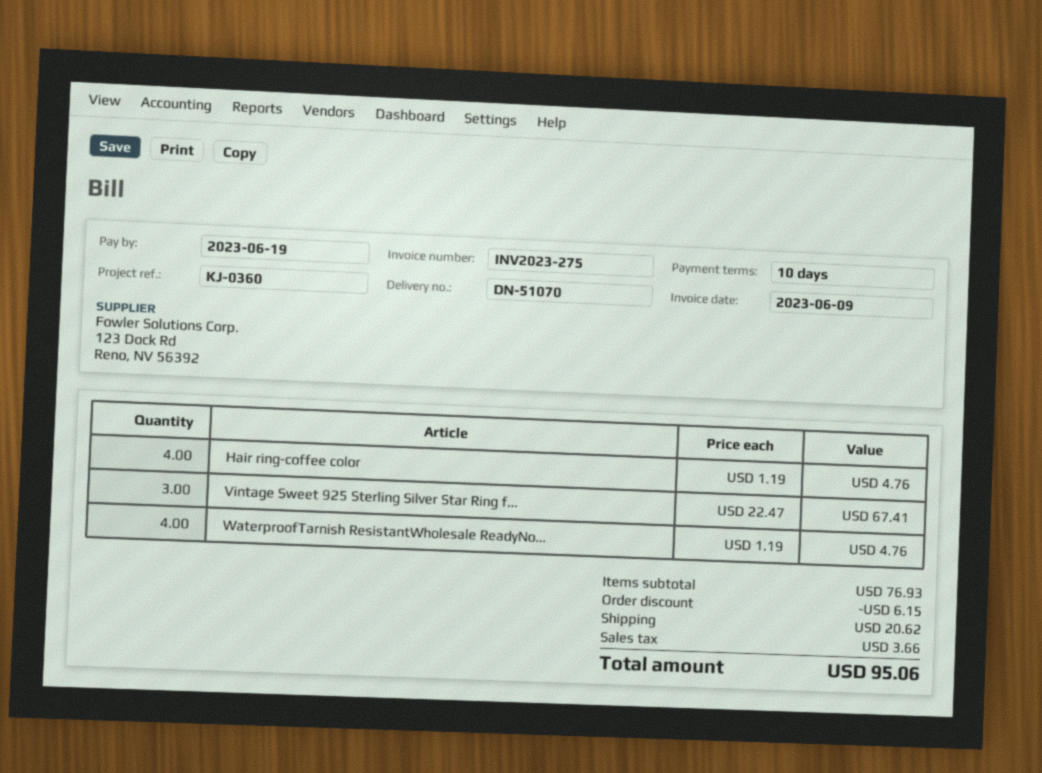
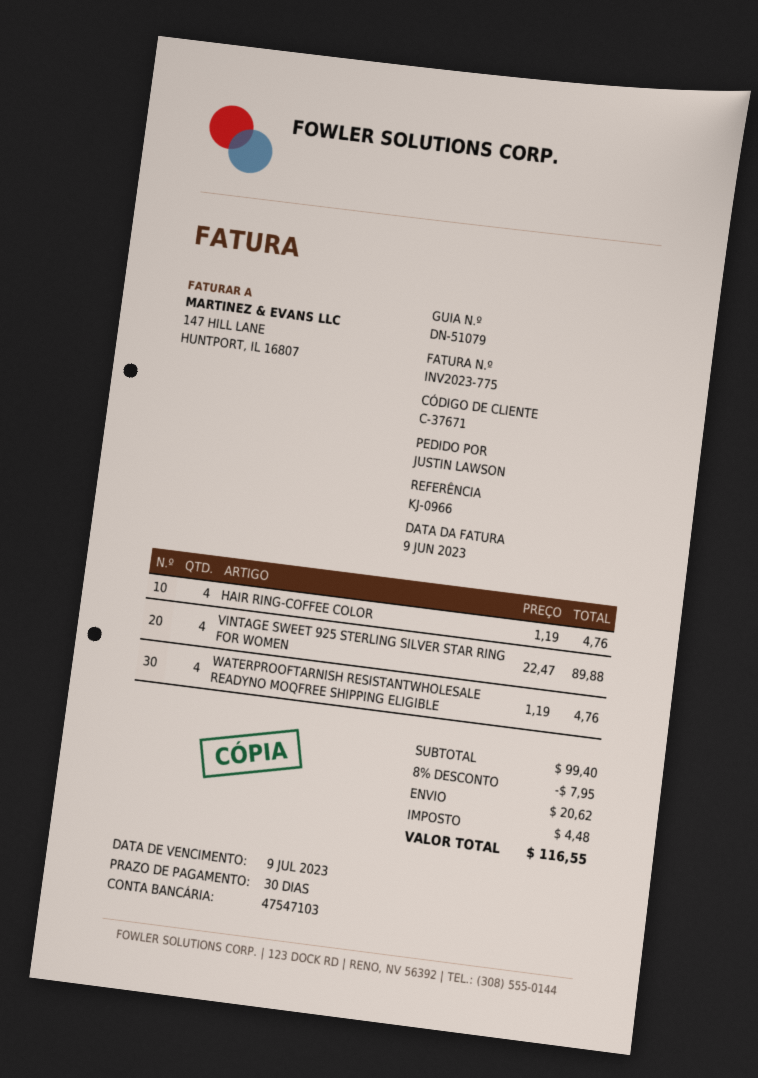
delivery note number: DN-51070 -> DN-51079
invoice number: INV2023-275 -> INV2023-775
payment terms: 10 days -> 30 days
due date: 2023-06-19 -> 2023-07-09
reference: KJ-0360 -> KJ-0966
Vintage Sweet 925 Sterling Silver Star Ring f...: 3 x 22.47 = 67.41 -> 4 x 22.47 = 89.88
subtotal: 76.93 -> 99.40
discount: 6.15 -> 7.95
tax: 3.66 -> 4.48
total: 95.06 -> 116.55

